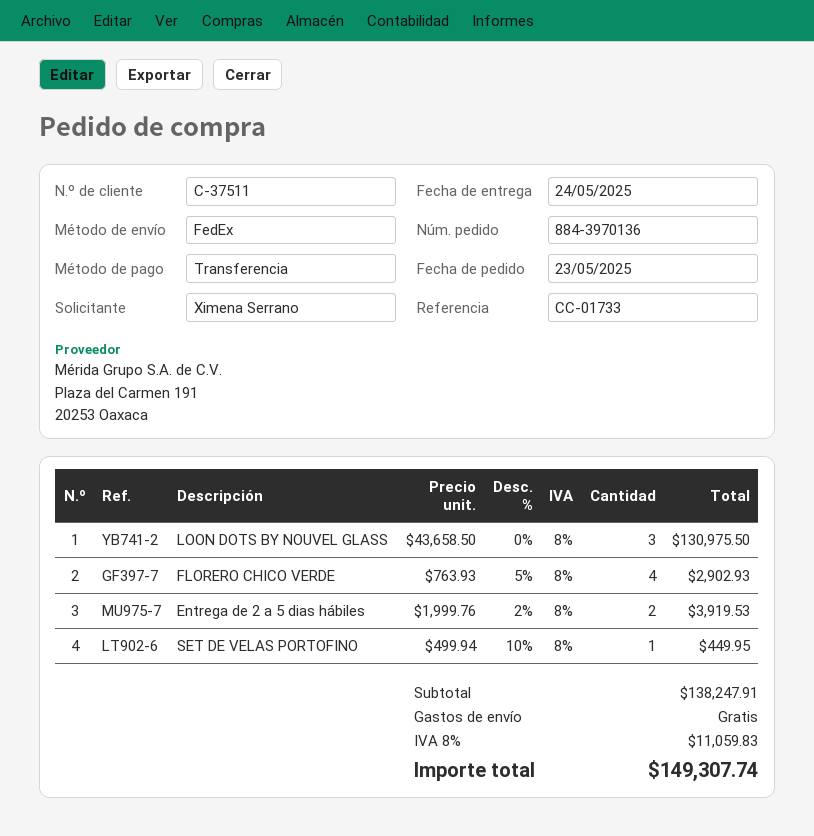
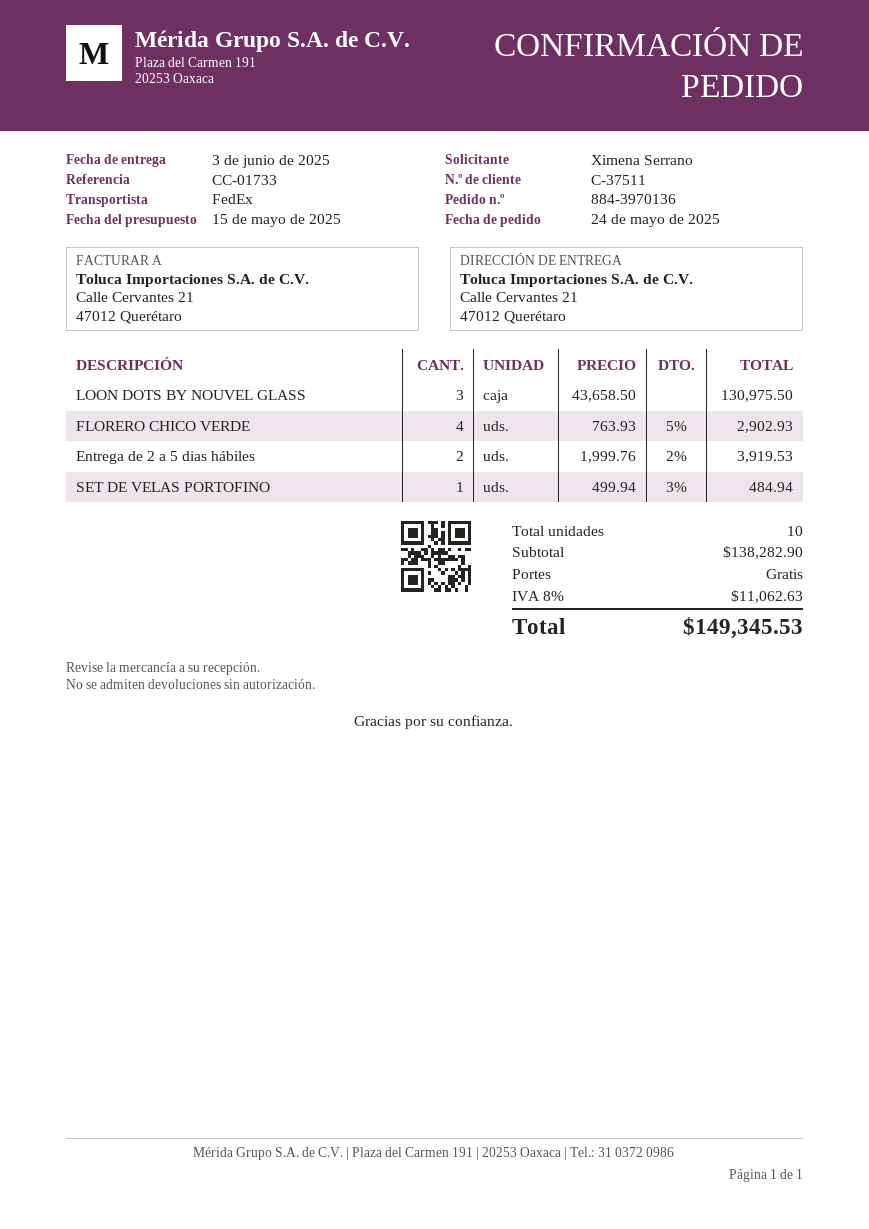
order date: 2025-05-23 -> 2025-05-24
delivery date: 2025-05-24 -> 2025-06-03
SET DE VELAS PORTOFINO: 1 x 499.94 - 10% = 449.95 -> 1 x 499.94 - 3% = 484.94
subtotal: 138247.91 -> 138282.90
tax: 8% = 11059.83 -> 8% = 11062.63
total: 149307.74 -> 149345.53

